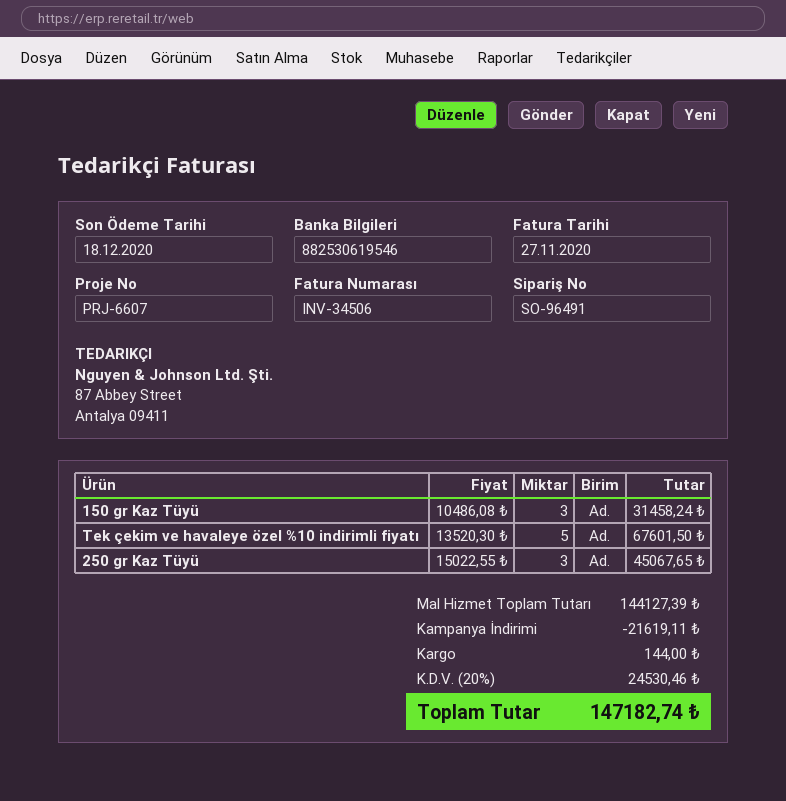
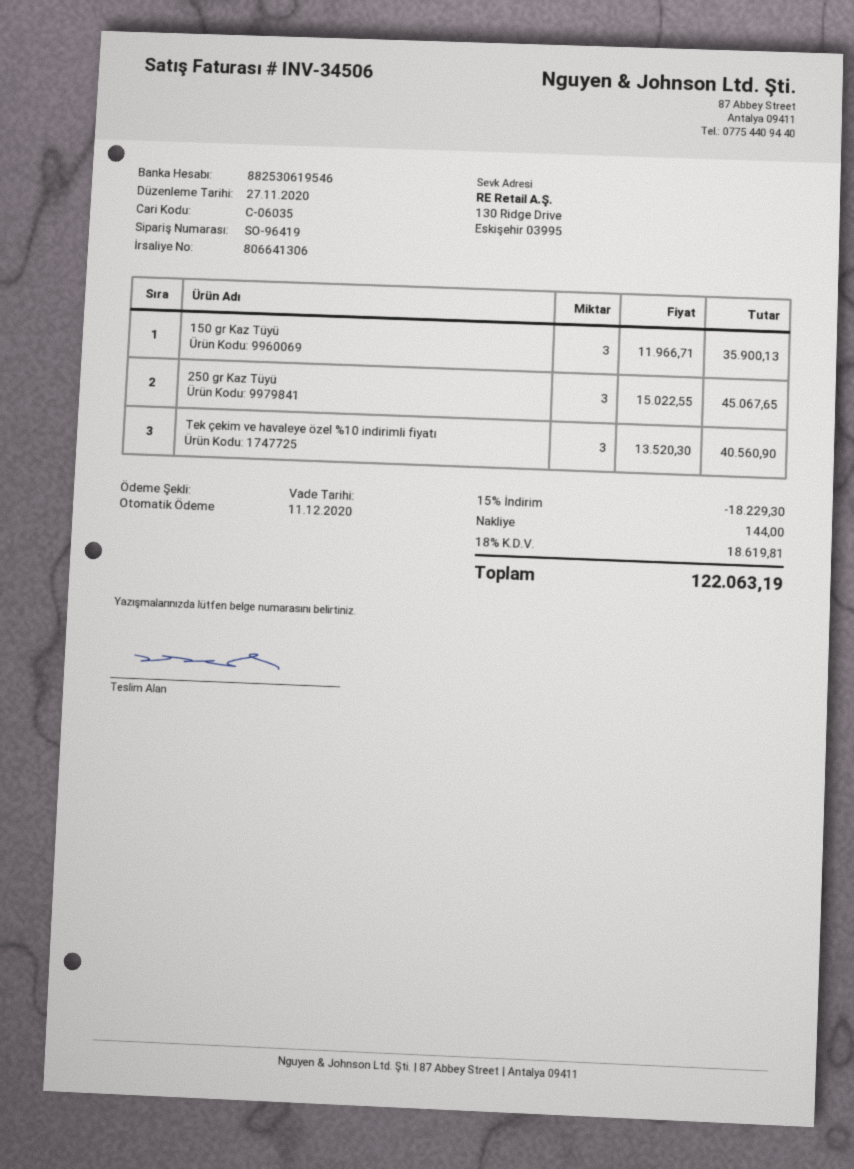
order number: SO-96491 -> SO-96419
due date: 2020-12-18 -> 2020-12-11
150 gr Kaz Tüyü: 3 x 10486.08 = 31458.24 -> 3 x 11966.71 = 35900.13
Tek çekim ve havaleye özel %10 indirimli fiyatı: 5 x 13520.30 = 67601.50 -> 3 x 13520.30 = 40560.90
discount: 21619.11 -> 18229.30
tax: 20% = 24530.46 -> 18% = 18619.81
total: 147182.74 -> 122063.19

